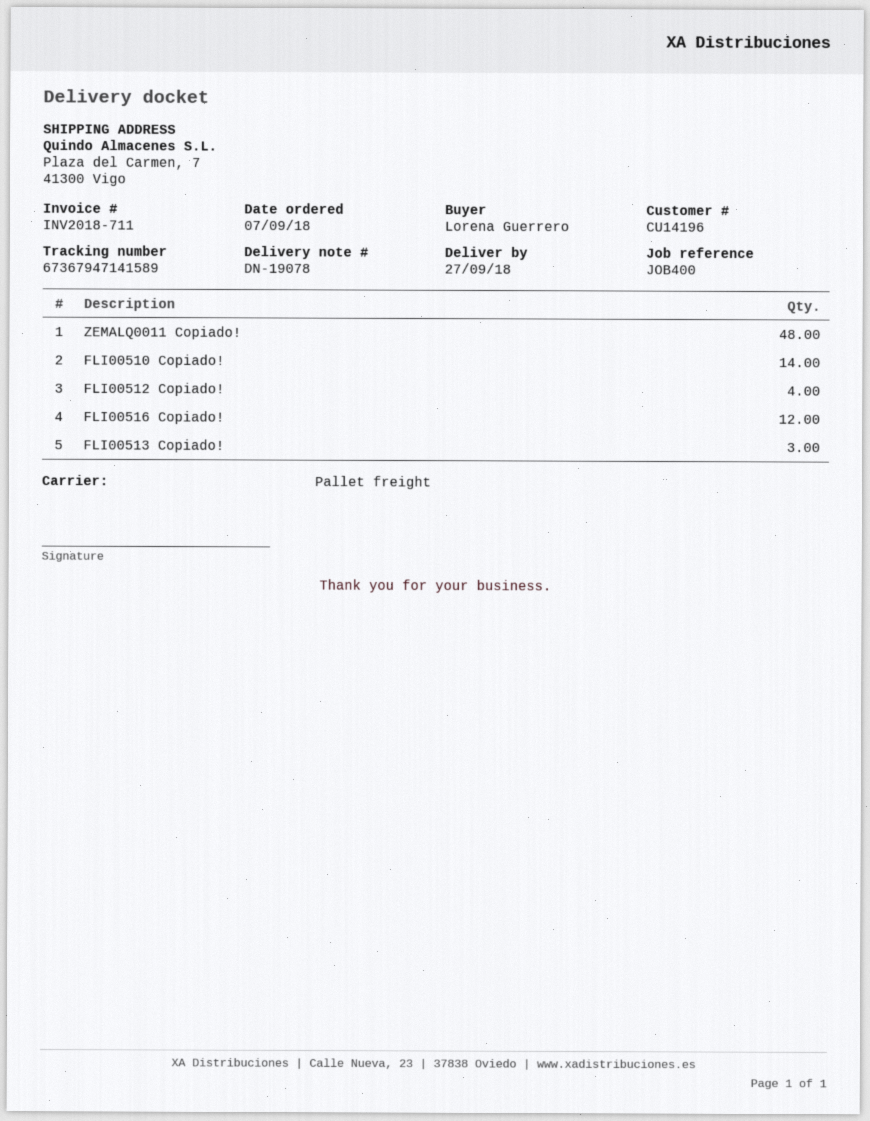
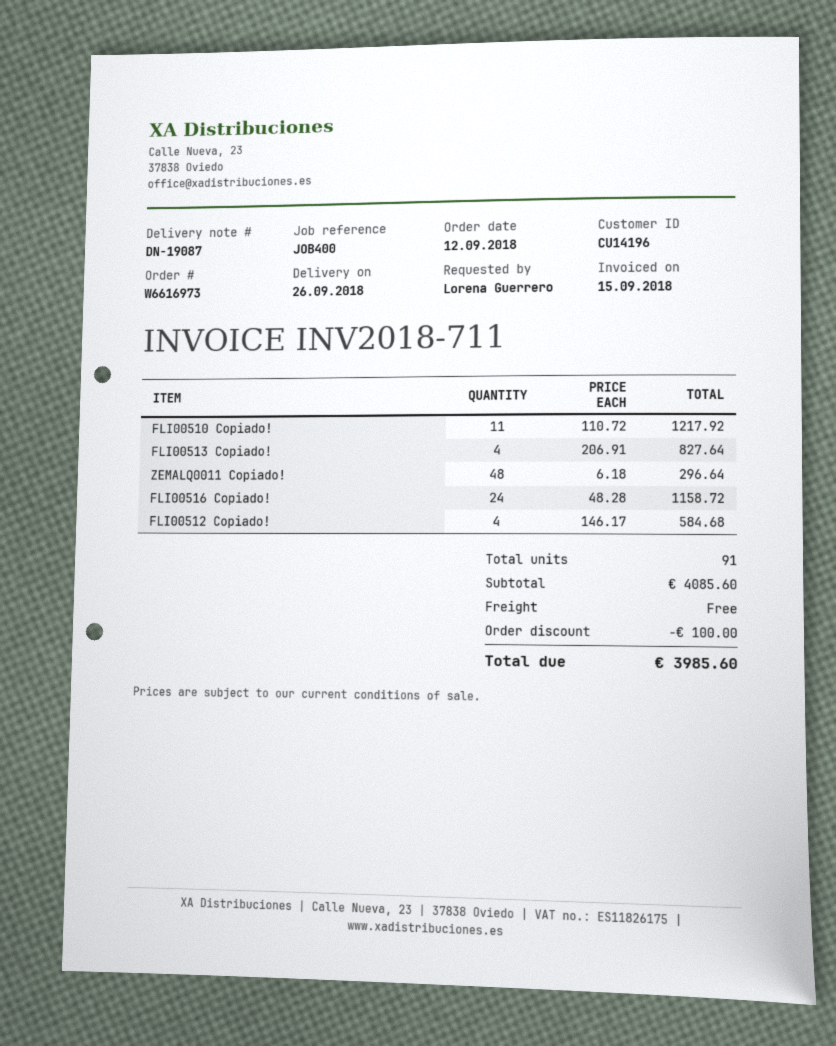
order date: 2018-09-07 -> 2018-09-12
delivery note number: DN-19078 -> DN-19087
delivery date: 2018-09-27 -> 2018-09-26
FLI00510 Copiado!: 14 -> 11
FLI00516 Copiado!: 12 -> 24
FLI00513 Copiado!: 3 -> 4

